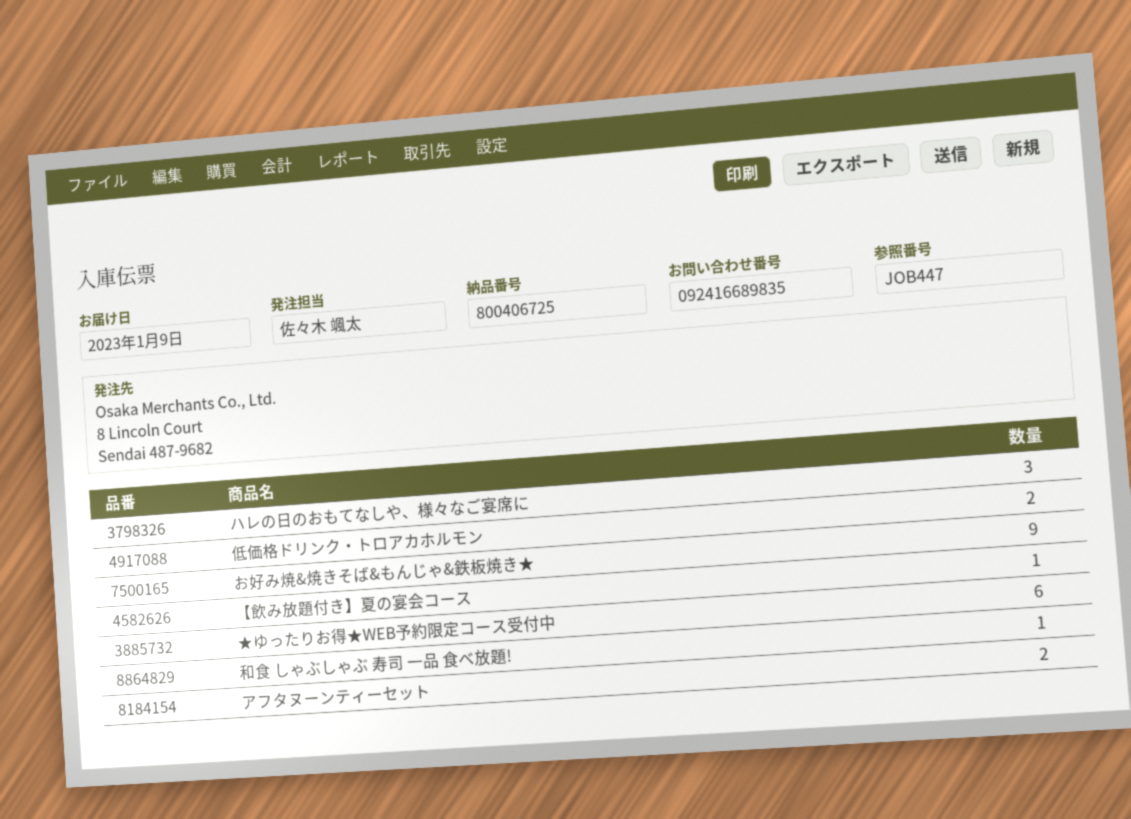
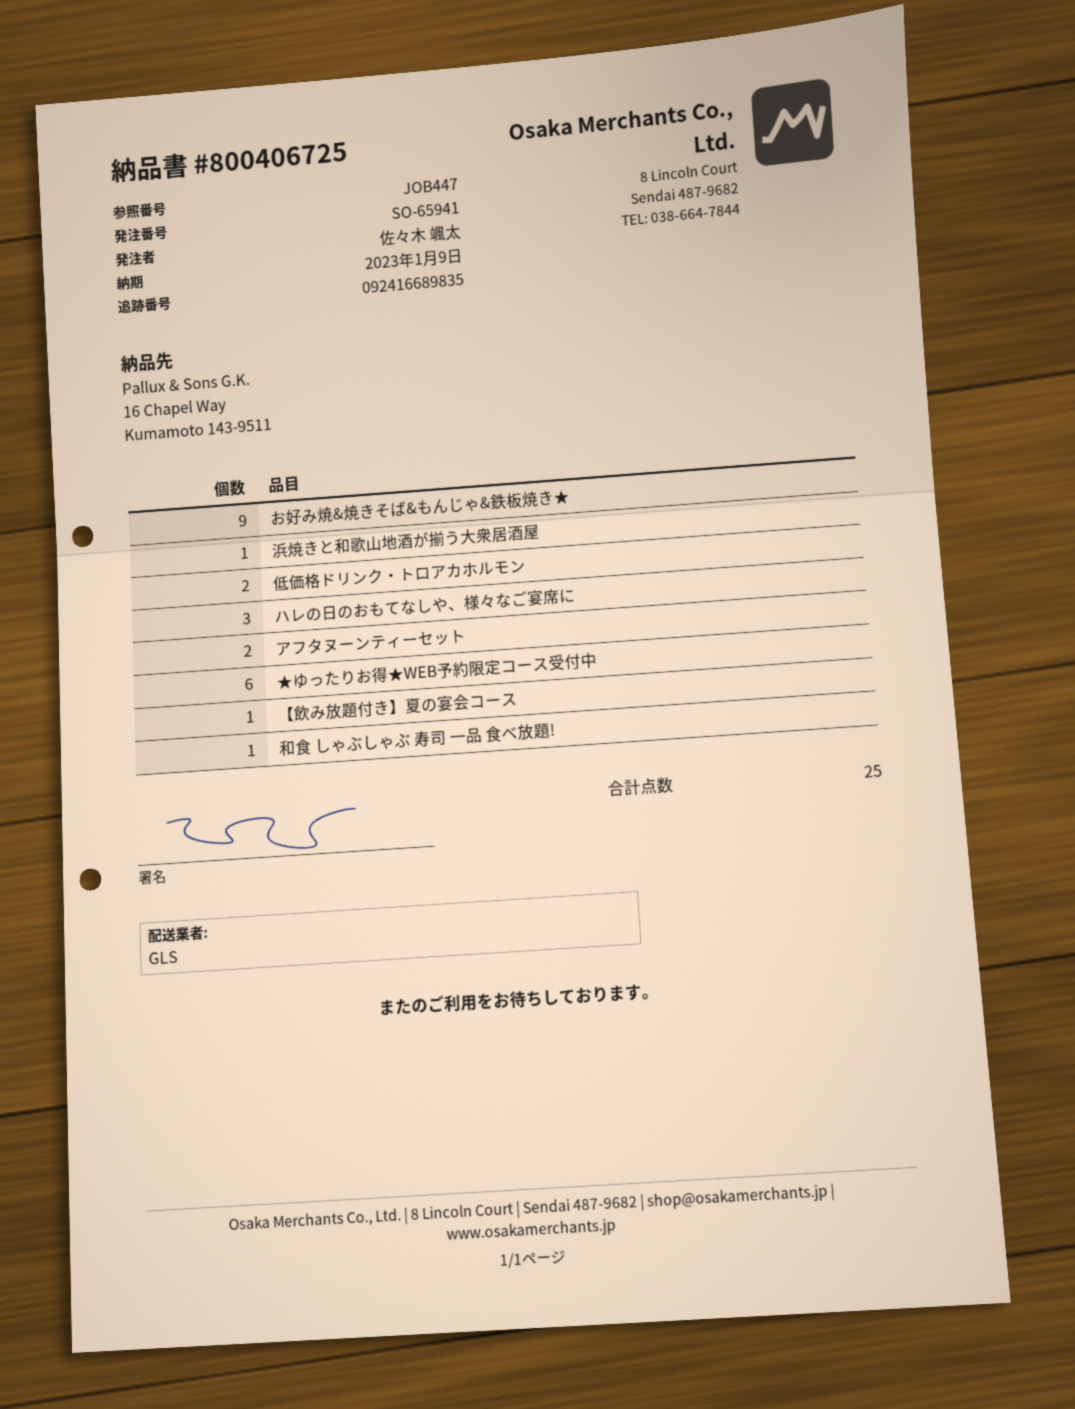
浜焼きと和歌山地酒が揃う大衆居酒屋: none -> 1

